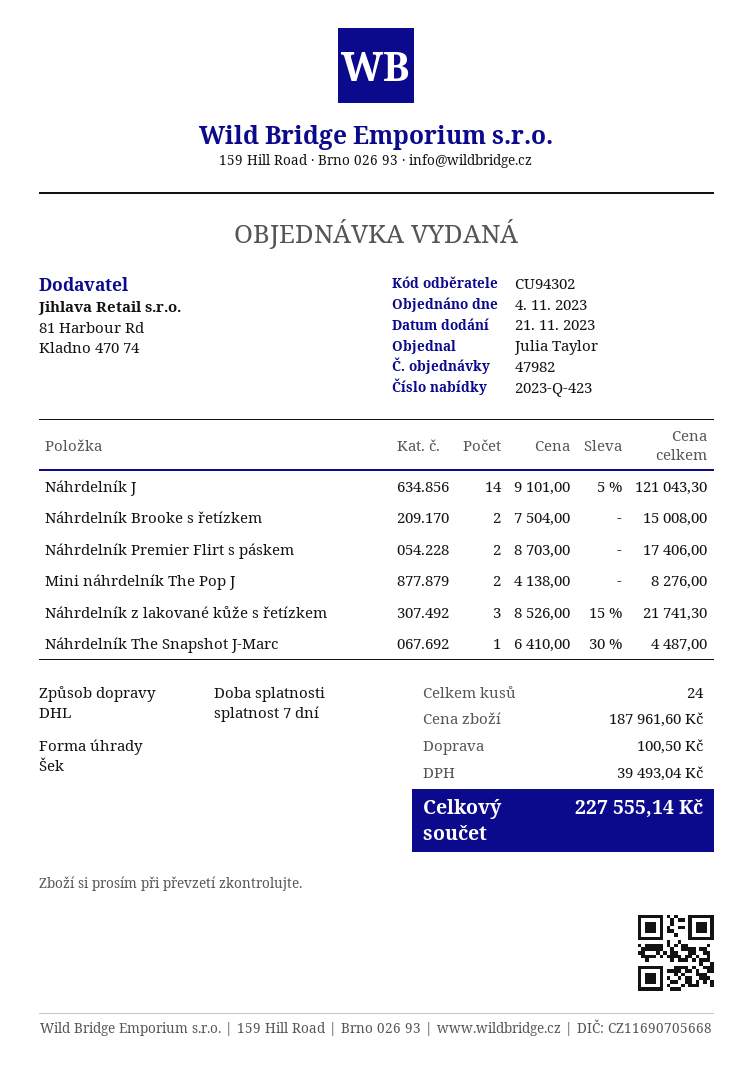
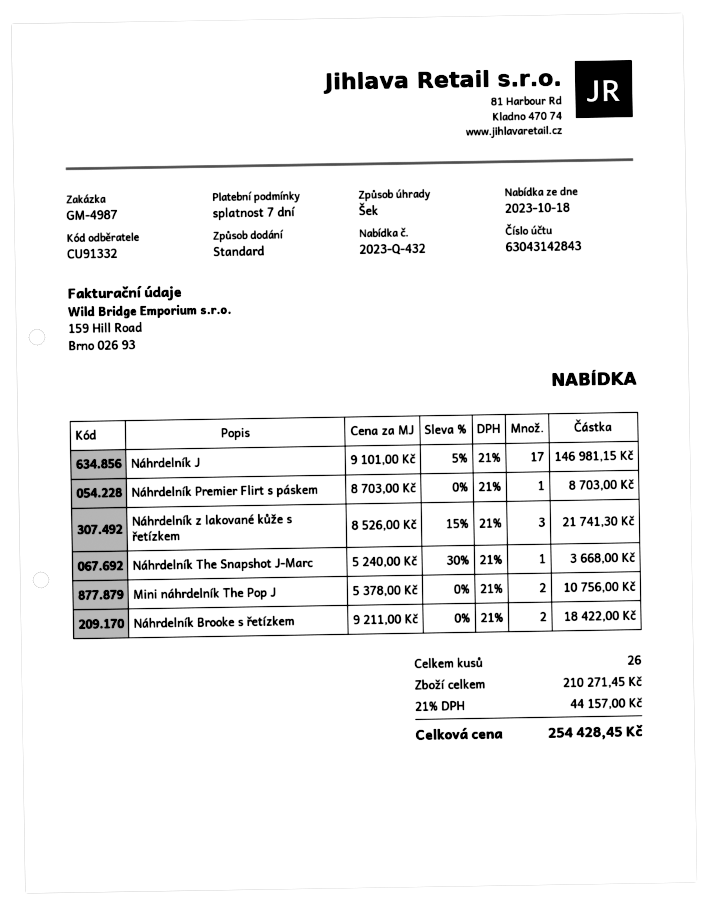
quote number: 2023-Q-423 -> 2023-Q-432
customer number: CU94302 -> CU91332
shipping method: DHL -> standard
Náhrdelník J: 14 x 9101.00 - 5% = 121043.30 -> 17 x 9101.00 - 5% = 146981.15
Náhrdelník Brooke s řetízkem: 2 x 7504.00 = 15008.00 -> 2 x 9211.00 = 18422.00
Náhrdelník Premier Flirt s páskem: 2 x 8703.00 = 17406.00 -> 1 x 8703.00 = 8703.00
Mini náhrdelník The Pop J: 2 x 4138.00 = 8276.00 -> 2 x 5378.00 = 10756.00
Náhrdelník The Snapshot J-Marc: 1 x 6410.00 - 30% = 4487.00 -> 1 x 5240.00 - 30% = 3668.00
total quantity: 24 -> 26
subtotal: 187961.60 -> 210271.45
shipping: 100.50 -> none
tax: 39493.04 -> 44157.00
total: 227555.14 -> 254428.45

